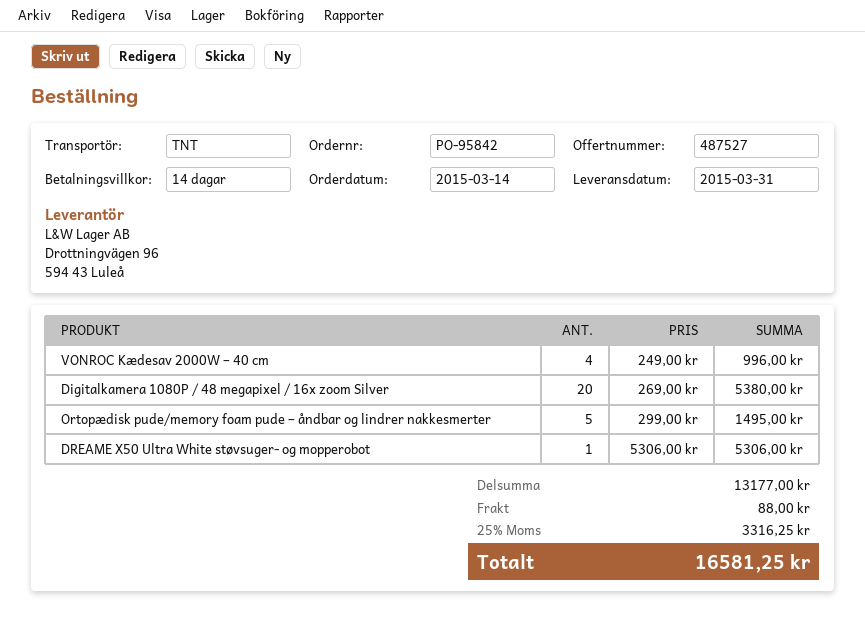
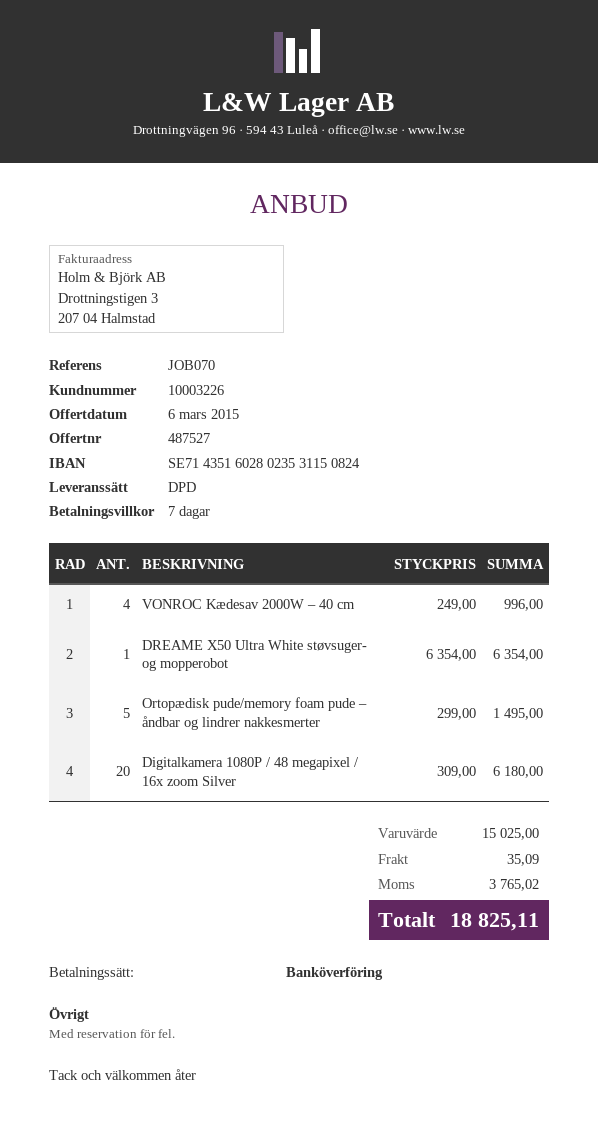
payment terms: 14 days -> 7 days
shipping method: TNT -> DPD
Digitalkamera 1080P / 48 megapixel / 16x zoom Silver: 20 x 269.00 = 5380.00 -> 20 x 309.00 = 6180.00
DREAME X50 Ultra White støvsuger- og mopperobot: 1 x 5306.00 = 5306.00 -> 1 x 6354.00 = 6354.00
subtotal: 13177.00 -> 15025.00
shipping: 88.00 -> 35.09
tax: 3316.25 -> 3765.02
total: 16581.25 -> 18825.11

